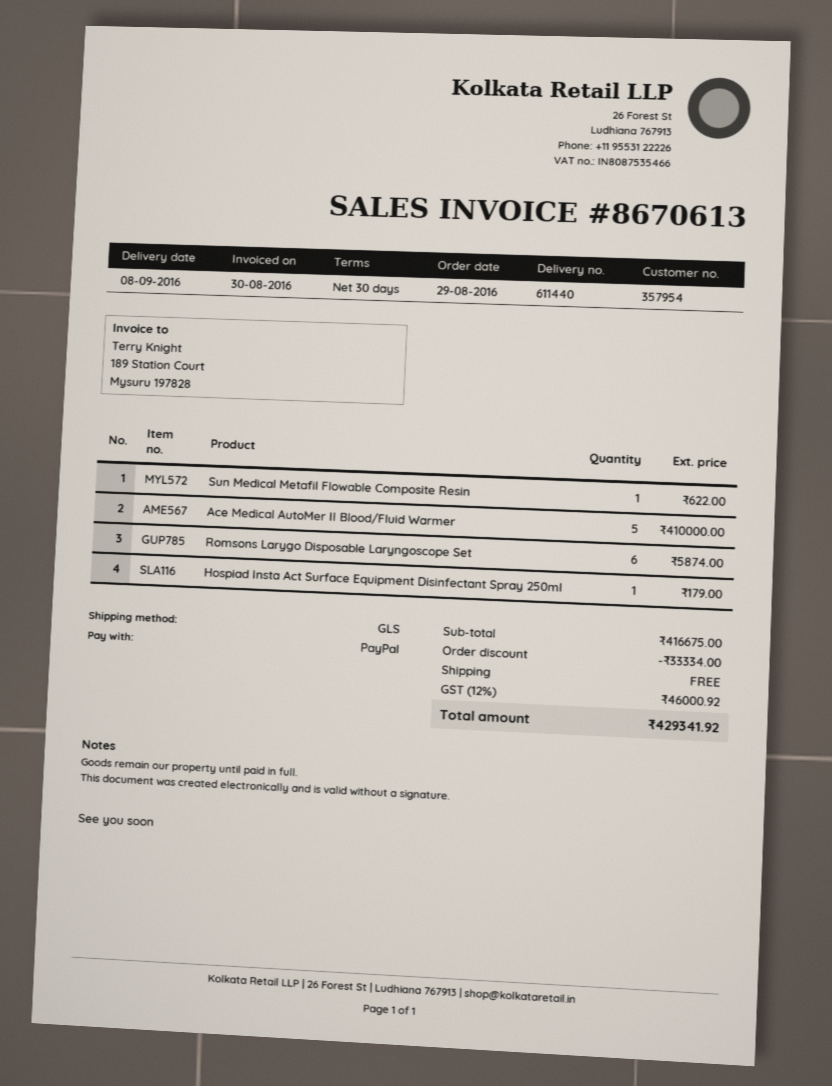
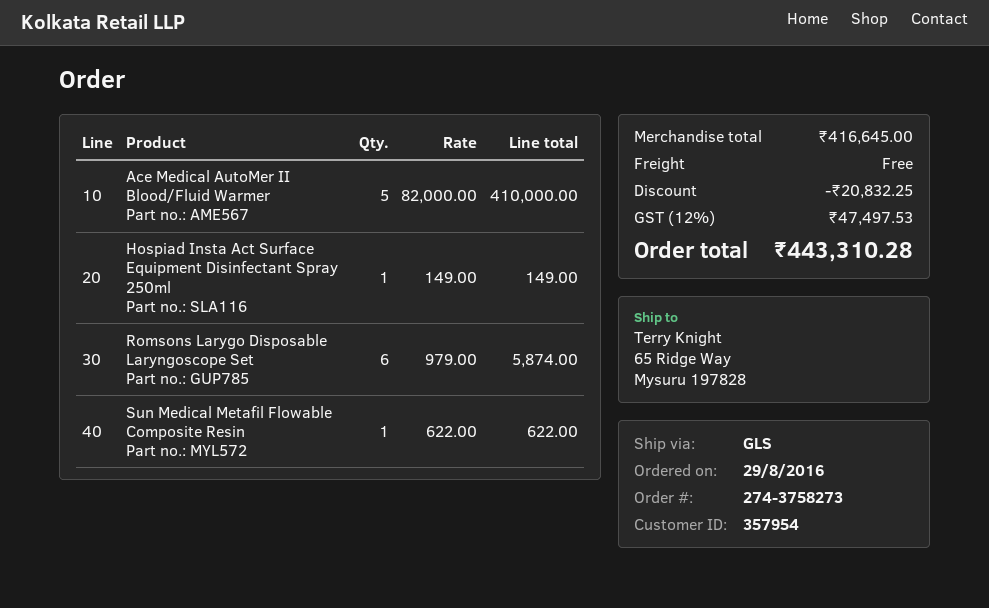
Hospiad Insta Act Surface Equipment Disinfectant Spray 250ml: 1 for 179.00 -> 1 for 149.00
subtotal: 416675.00 -> 416645.00
discount: 33334.00 -> 20832.25
tax: 12% = 46000.92 -> 12% = 47497.53
total: 429341.92 -> 443310.28

